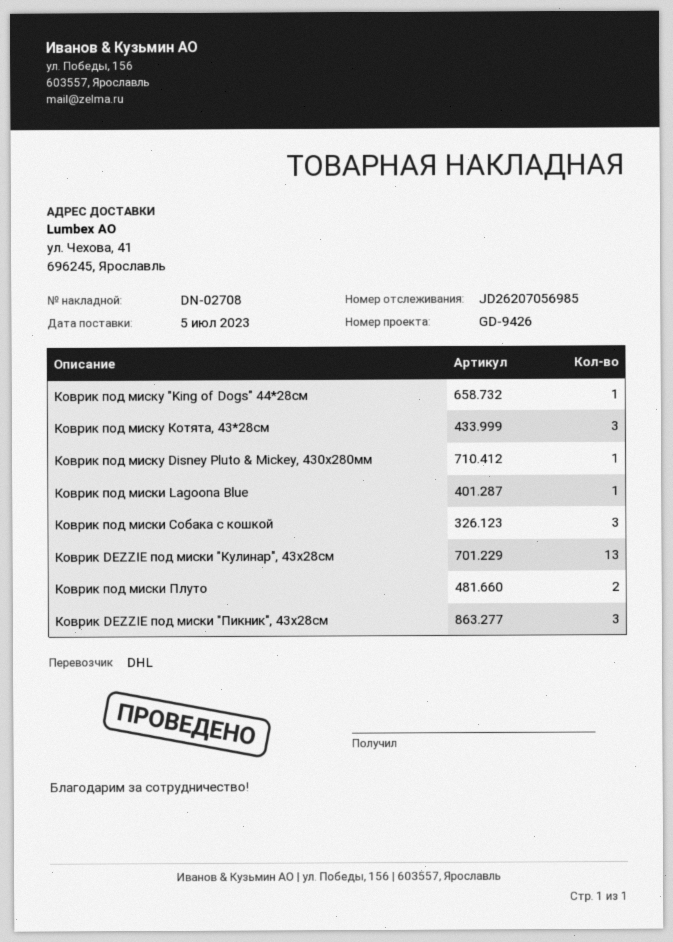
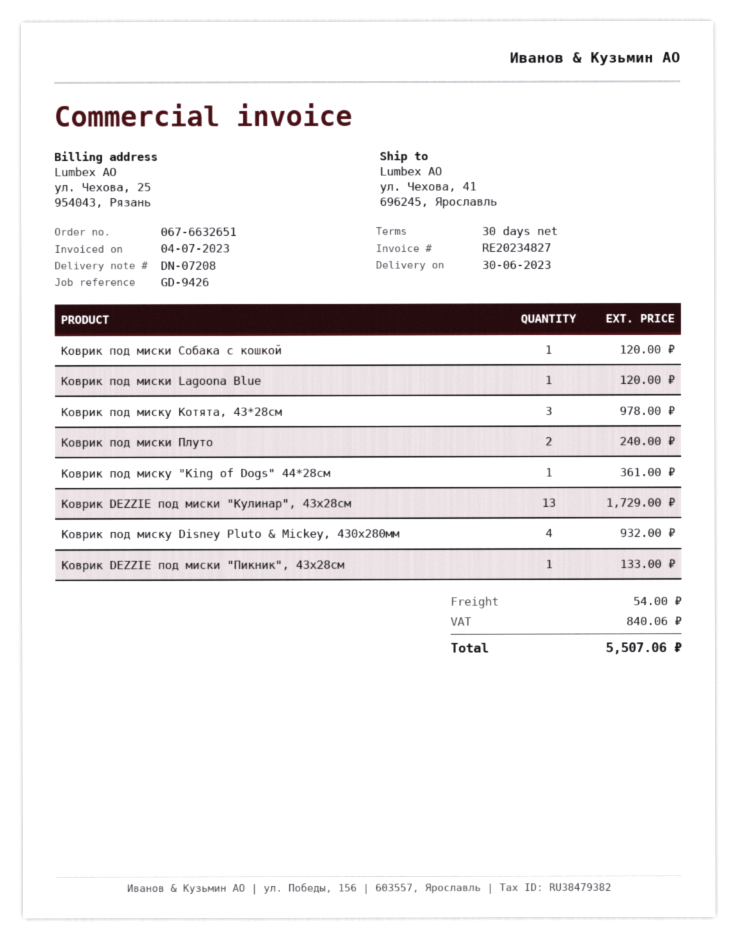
delivery note number: DN-02708 -> DN-07208
delivery date: 2023-07-05 -> 2023-06-30
Коврик под миску Disney Pluto & Mickey, 430x280мм: 1 -> 4
Коврик под миски Собака с кошкой: 3 -> 1
Коврик DEZZIE под миски "Пикник", 43х28см: 3 -> 1

